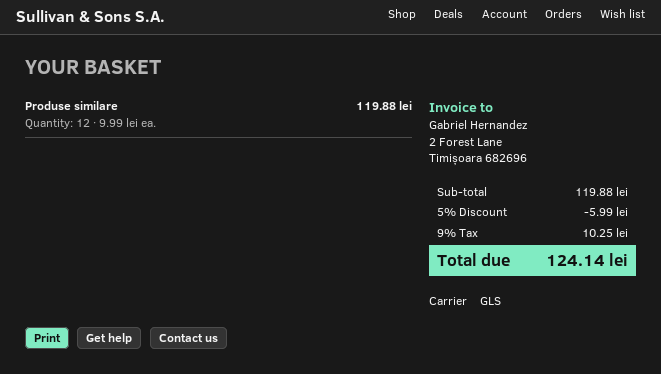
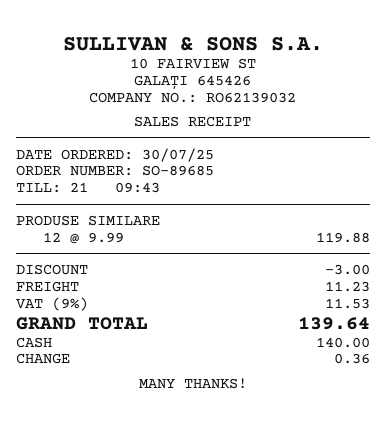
discount: 5.99 -> 3.00
shipping: none -> 11.23
tax: 9% = 10.25 -> 9% = 11.53
total: 124.14 -> 139.64

